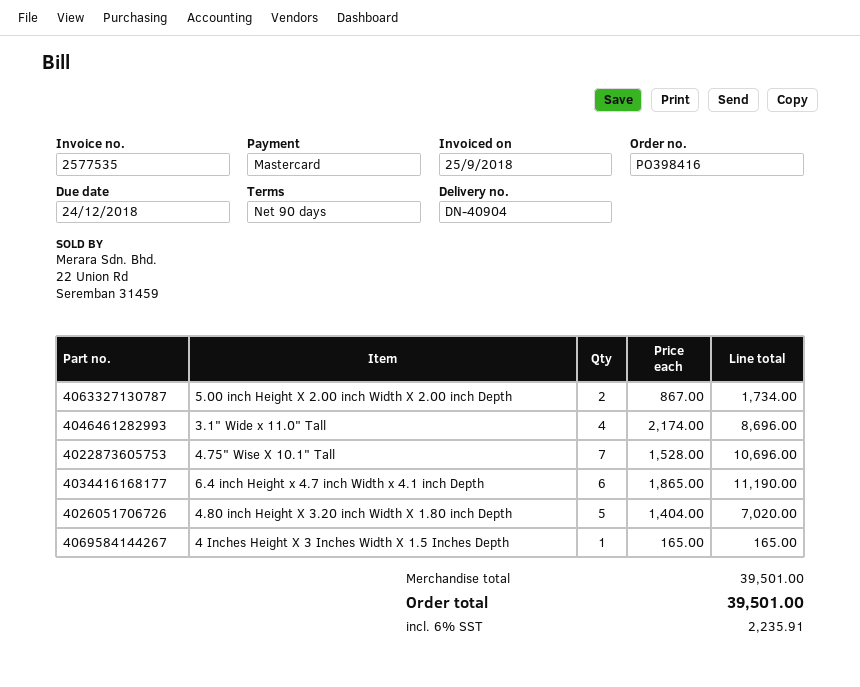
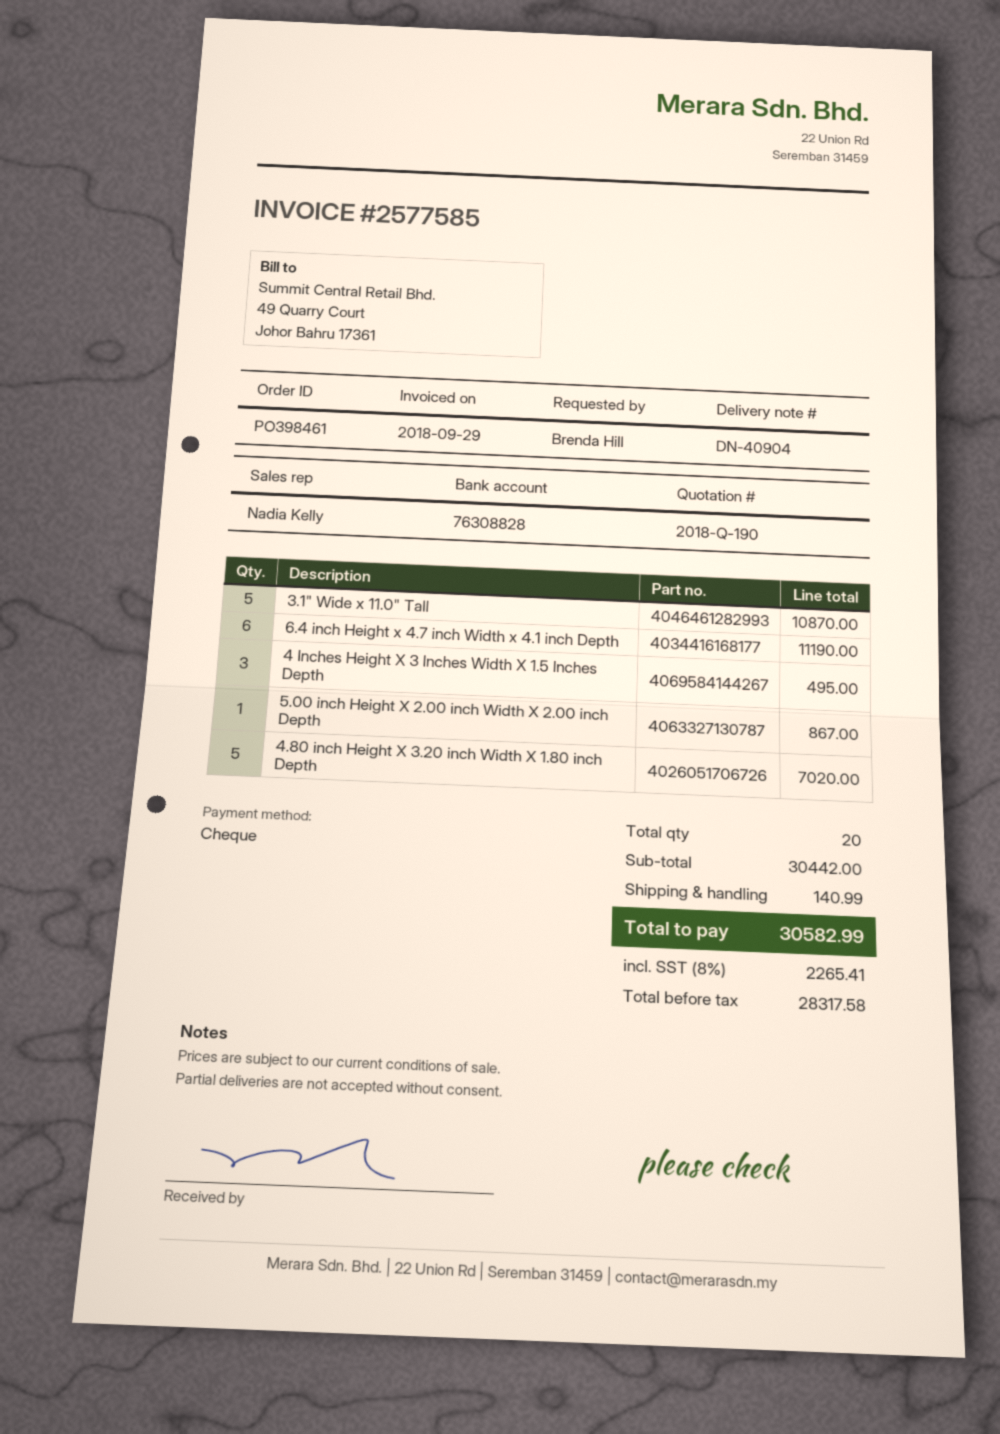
order number: PO398416 -> PO398461
invoice number: 2577535 -> 2577585
invoice date: 2018-09-25 -> 2018-09-29
payment method: Mastercard -> cheque
5.00 inch Height X 2.00 inch Width X 2.00 inch Depth: 2 for 1734.00 -> 1 for 867.00
3.1" Wide x 11.0" Tall: 4 for 8696.00 -> 5 for 10870.00
4.75" Wise X 10.1" Tall: 7 for 10696.00 -> none
4 Inches Height X 3 Inches Width X 1.5 Inches Depth: 1 for 165.00 -> 3 for 495.00
subtotal: 39501.00 -> 30442.00
shipping: none -> 140.99
tax: 6% = 2235.91 -> 8% = 2265.41
total: 39501.00 -> 30582.99

